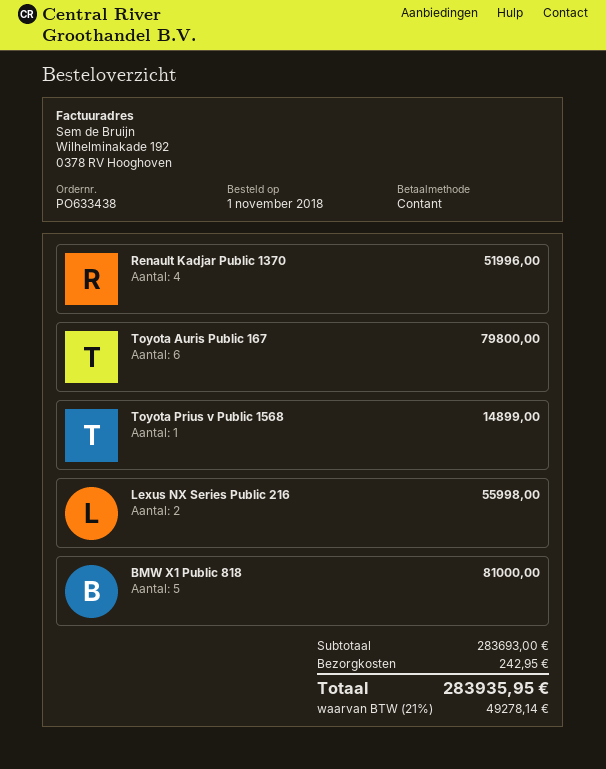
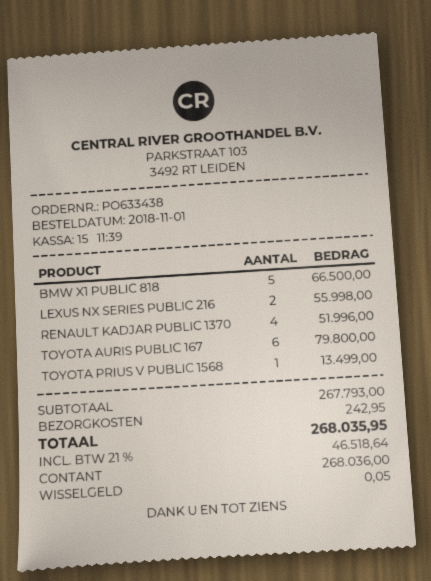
Toyota Prius v Public 1568: 1 for 14899.00 -> 1 for 13499.00
BMW X1 Public 818: 5 for 81000.00 -> 5 for 66500.00
subtotal: 283693.00 -> 267793.00
tax: 21% = 49278.14 -> 21% = 46518.64
total: 283935.95 -> 268035.95

